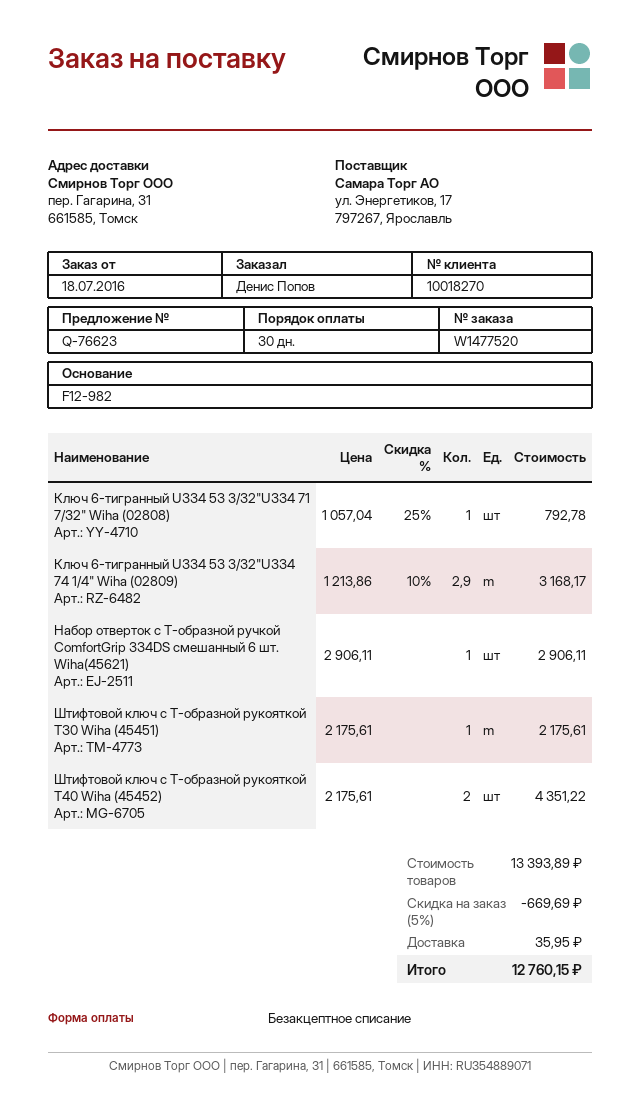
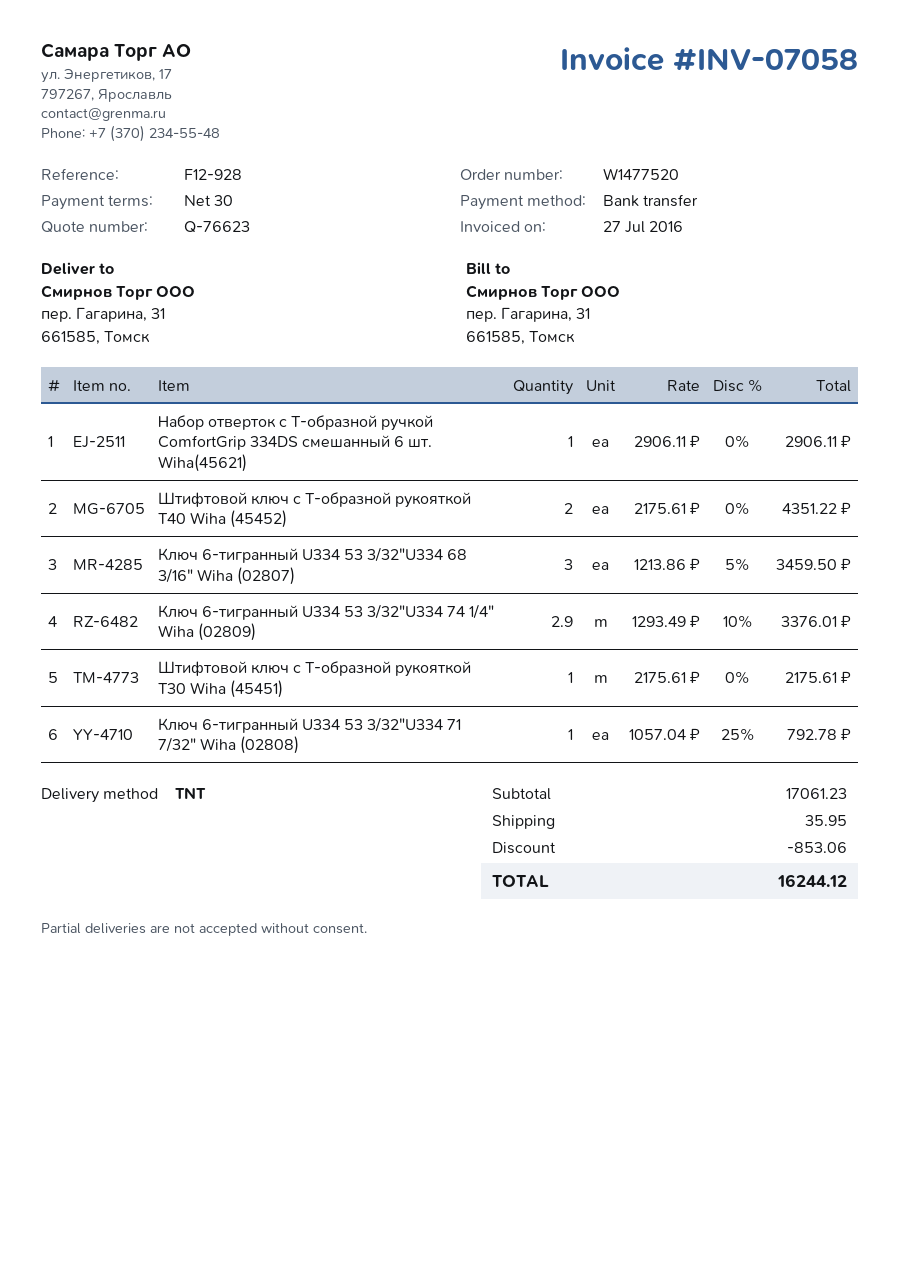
reference: F12-982 -> F12-928
payment method: direct debit -> bank transfer
Ключ 6-тигранный U334 53 3/32"U334 74 1/4" Wiha (02809): 2.9 x 1213.86 - 10% = 3168.17 -> 2.9 x 1293.49 - 10% = 3376.01
Ключ 6-тигранный U334 53 3/32"U334 68 3/16" Wiha (02807): none -> 3 x 1213.86 - 5% = 3459.50
subtotal: 13393.89 -> 17061.23
discount: 669.69 -> 853.06
total: 12760.15 -> 16244.12

